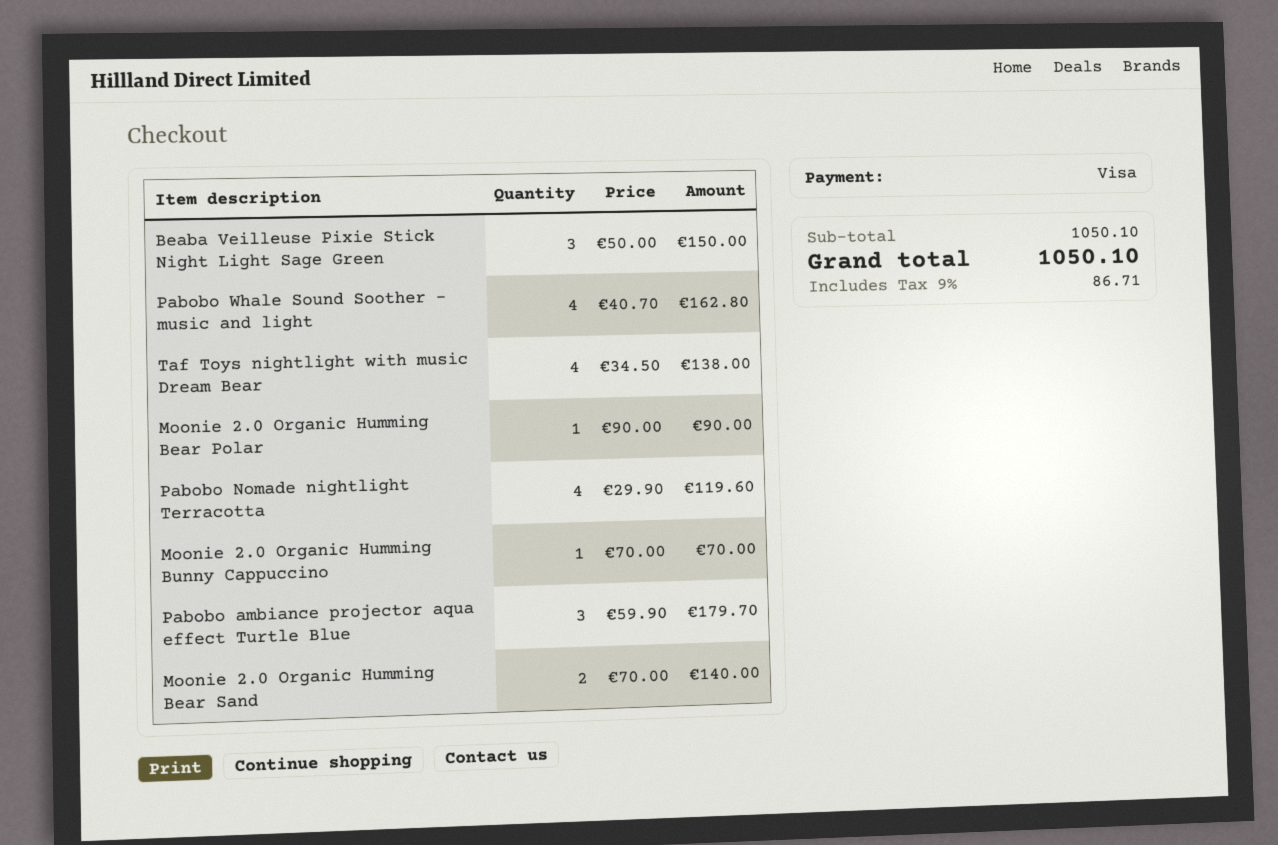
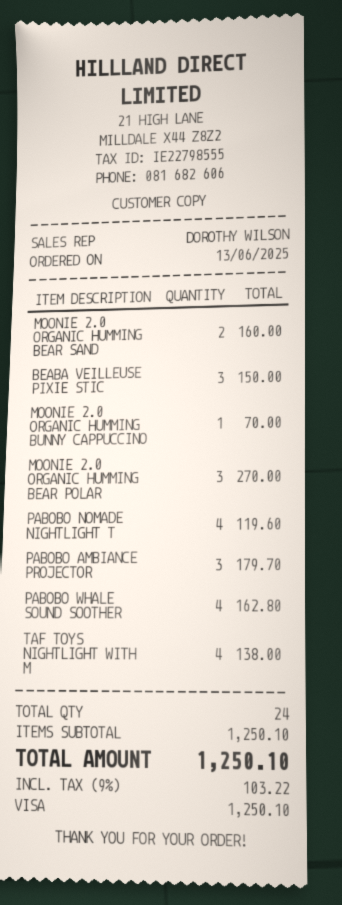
Moonie 2.0 Organic Humming Bear Polar: 1 for 90.00 -> 3 for 270.00
Moonie 2.0 Organic Humming Bear Sand: 2 for 140.00 -> 2 for 160.00
subtotal: 1050.10 -> 1250.10
tax: 9% = 86.71 -> 9% = 103.22
total: 1050.10 -> 1250.10

